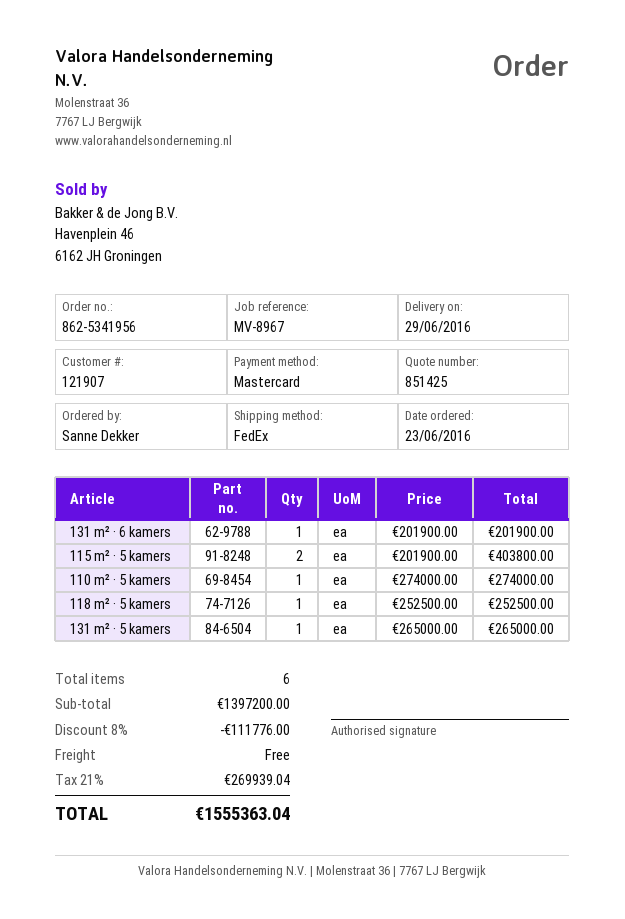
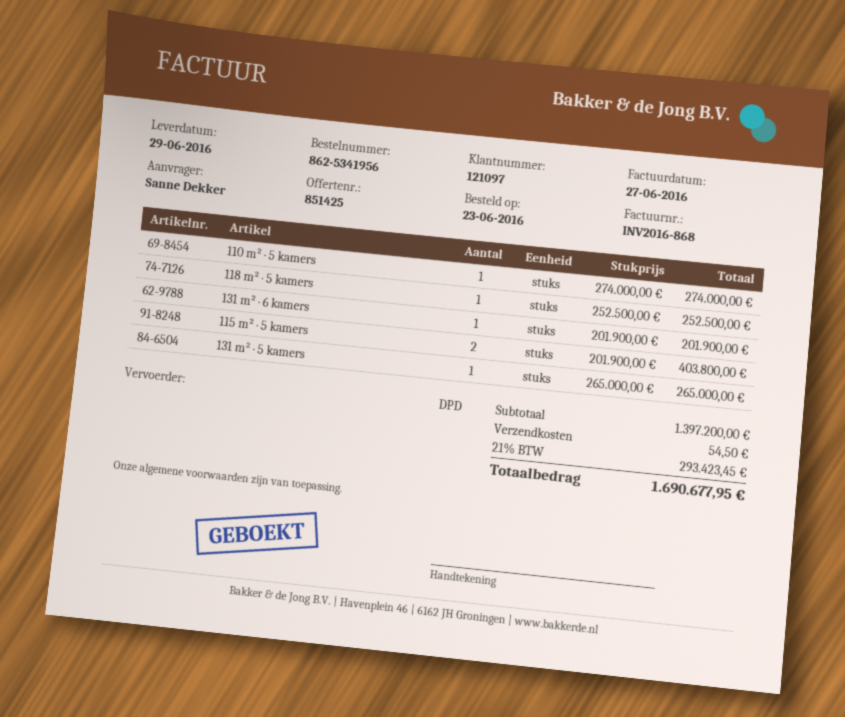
customer number: 121907 -> 121097
shipping method: FedEx -> DPD
discount: 8% = 111776.00 -> none
shipping: 0.00 -> 54.50
tax: 21% = 269939.04 -> 21% = 293423.45
total: 1555363.04 -> 1690677.95

